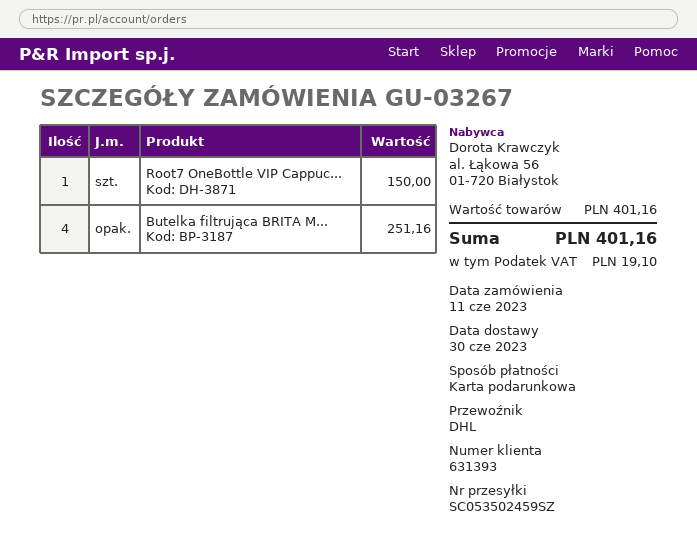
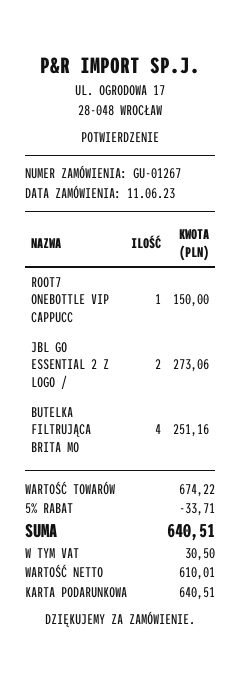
order number: GU-03267 -> GU-01267
JBL GO ESSENTIAL 2 Z LOGO /: none -> 2 for 273.06
subtotal: 401.16 -> 674.22
discount: none -> 5% = 33.71
tax: 19.10 -> 30.50
total: 401.16 -> 640.51

